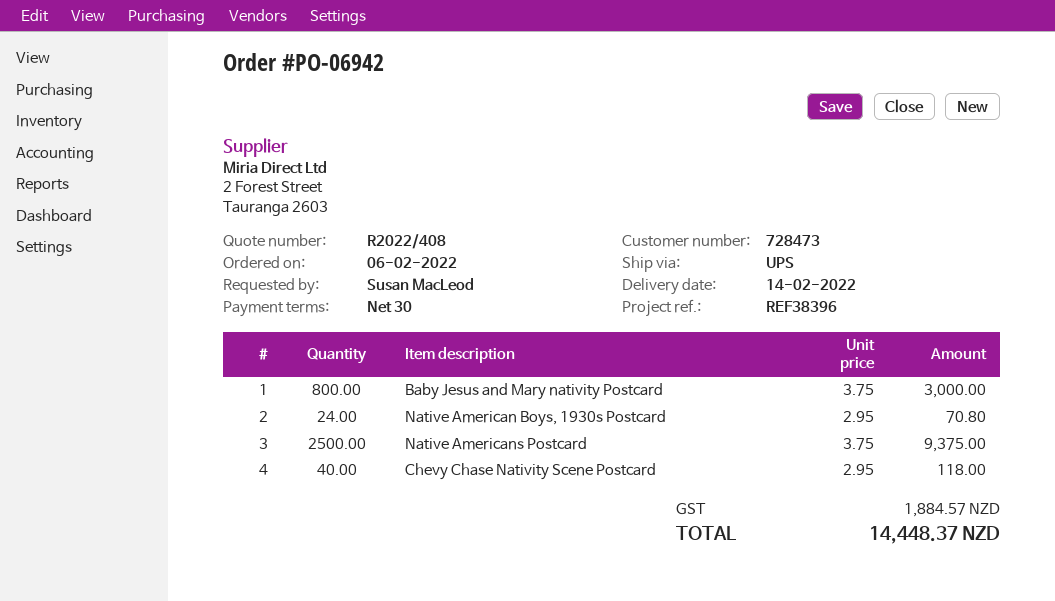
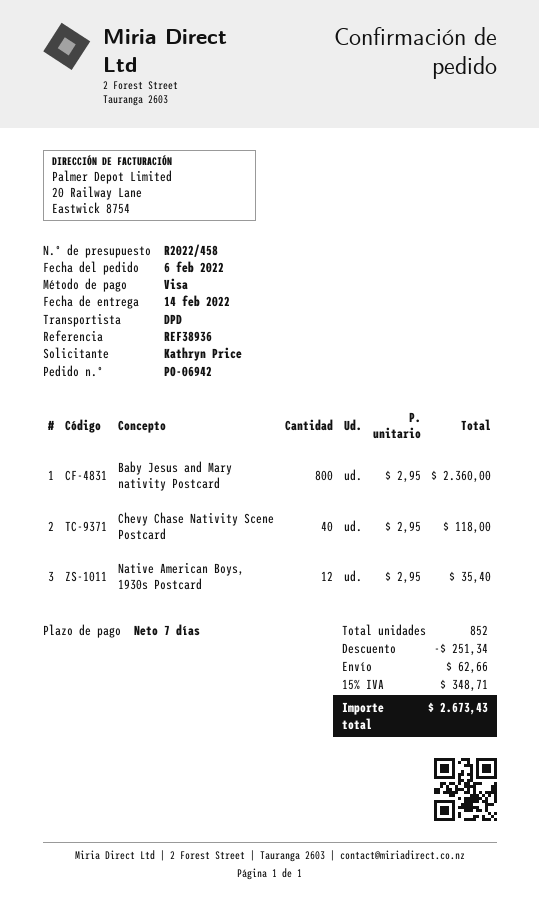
quote number: R2022/408 -> R2022/458
payment terms: 30 days -> 7 days
reference: REF38396 -> REF38936
ordered by: Susan MacLeod -> Kathryn Price
shipping method: UPS -> DPD
Baby Jesus and Mary nativity Postcard: 800 x 3.75 = 3000.00 -> 800 x 2.95 = 2360.00
Native American Boys, 1930s Postcard: 24 x 2.95 = 70.80 -> 12 x 2.95 = 35.40
Native Americans Postcard: 2500 x 3.75 = 9375.00 -> none
discount: none -> 251.34
shipping: none -> 62.66
tax: 1884.57 -> 348.71
total: 14448.37 -> 2673.43

